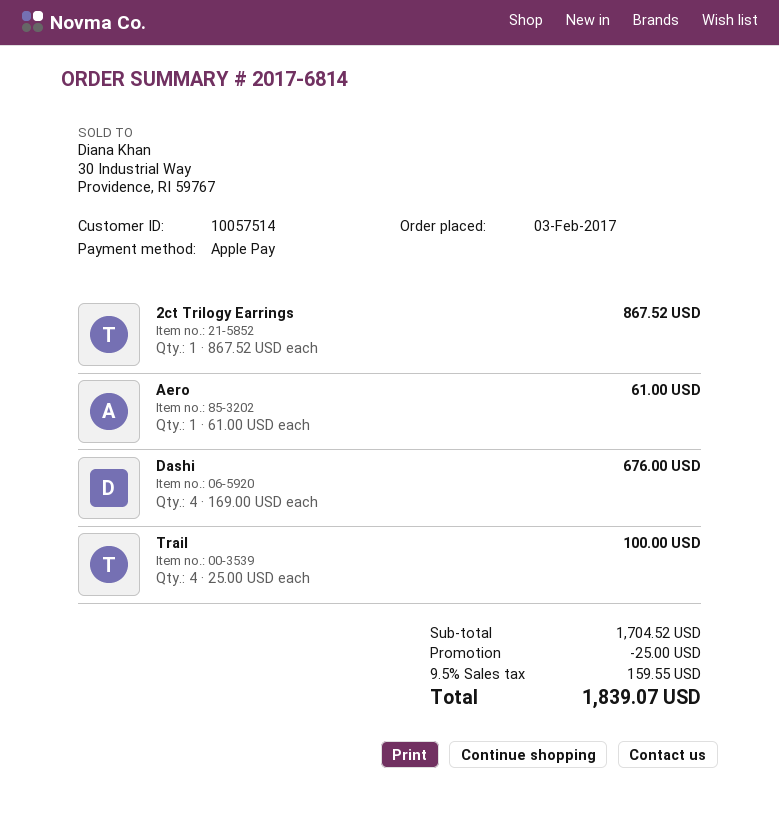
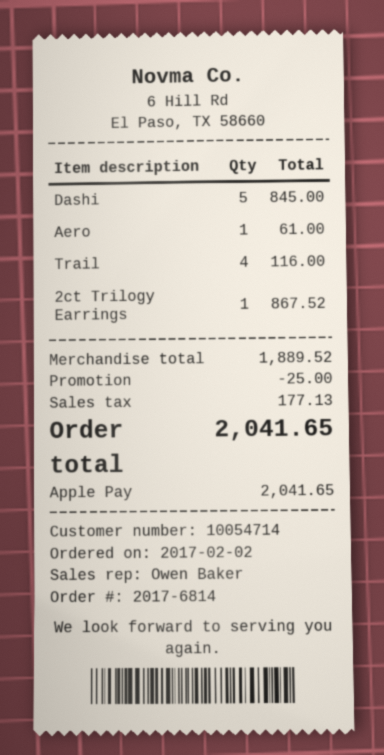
order date: 2017-02-03 -> 2017-02-02
customer number: 10057514 -> 10054714
Dashi: 4 for 676.00 -> 5 for 845.00
Trail: 4 for 100.00 -> 4 for 116.00
subtotal: 1704.52 -> 1889.52
tax: 159.55 -> 177.13
total: 1839.07 -> 2041.65

